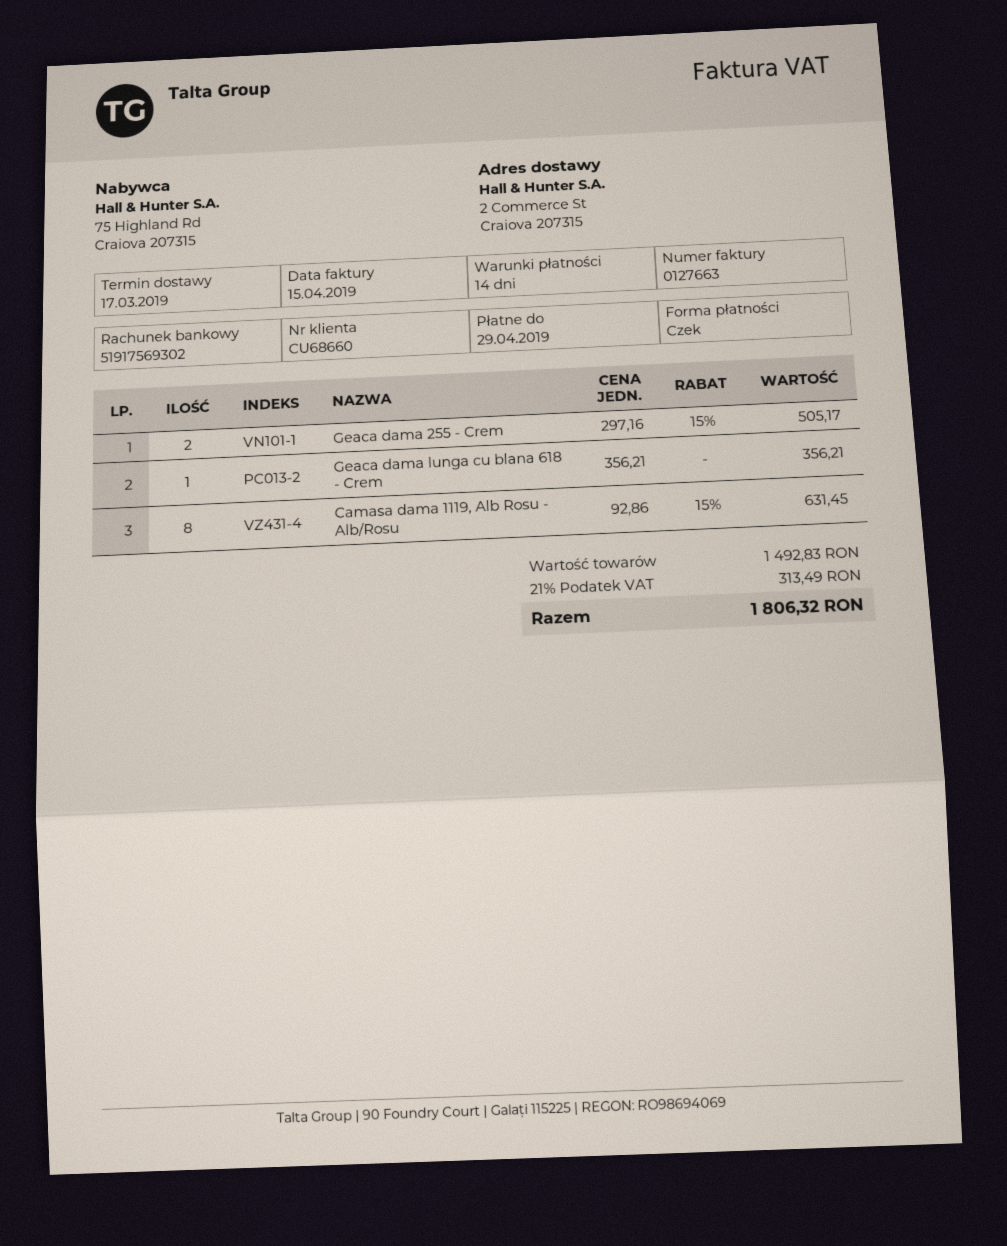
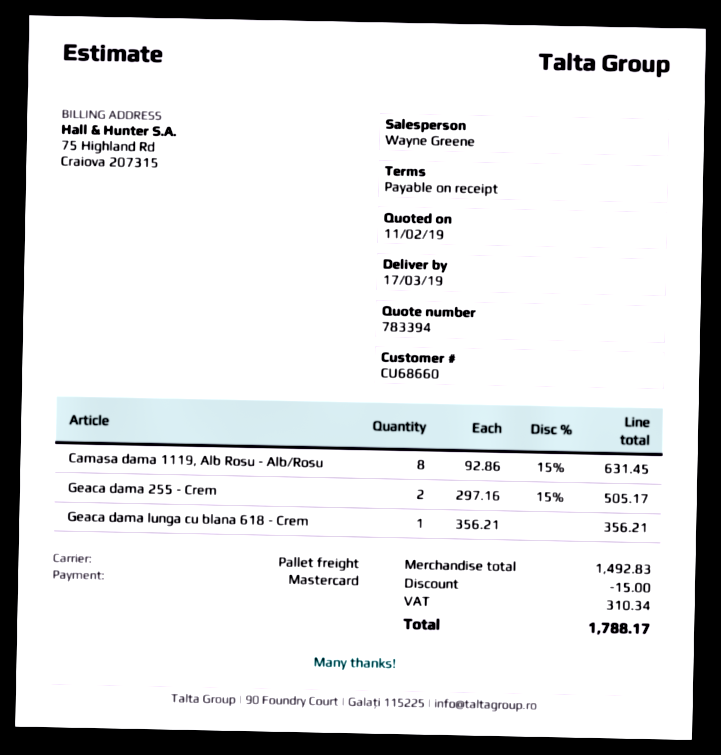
payment terms: 14 days -> on receipt
payment method: cheque -> Mastercard
discount: none -> 15.00
tax: 313.49 -> 310.34
total: 1806.32 -> 1788.17

